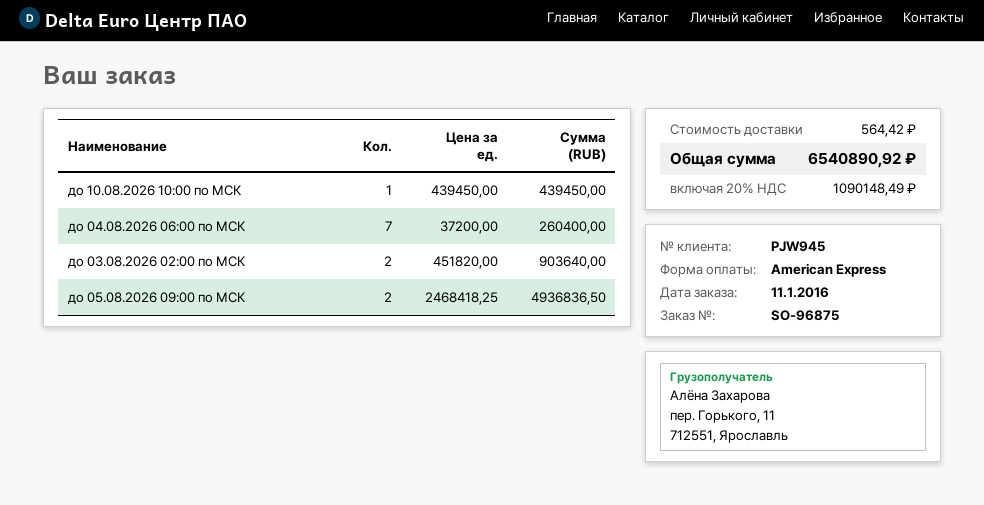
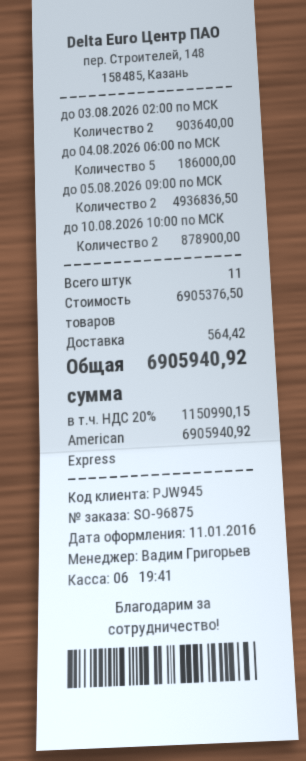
до 10.08.2026 10:00 по МСК: 1 for 439450.00 -> 2 for 878900.00
до 04.08.2026 06:00 по МСК: 7 for 260400.00 -> 5 for 186000.00
tax: 20% = 1090148.49 -> 20% = 1150990.15
total: 6540890.92 -> 6905940.92

